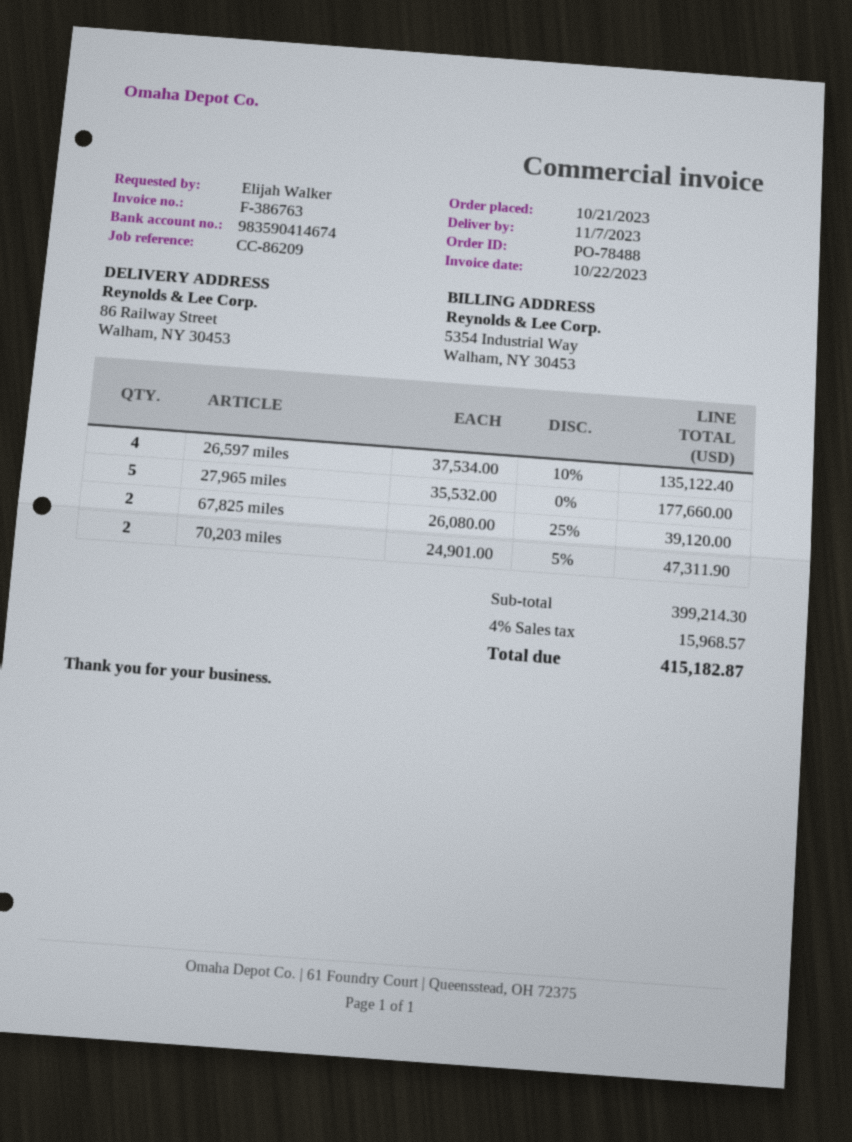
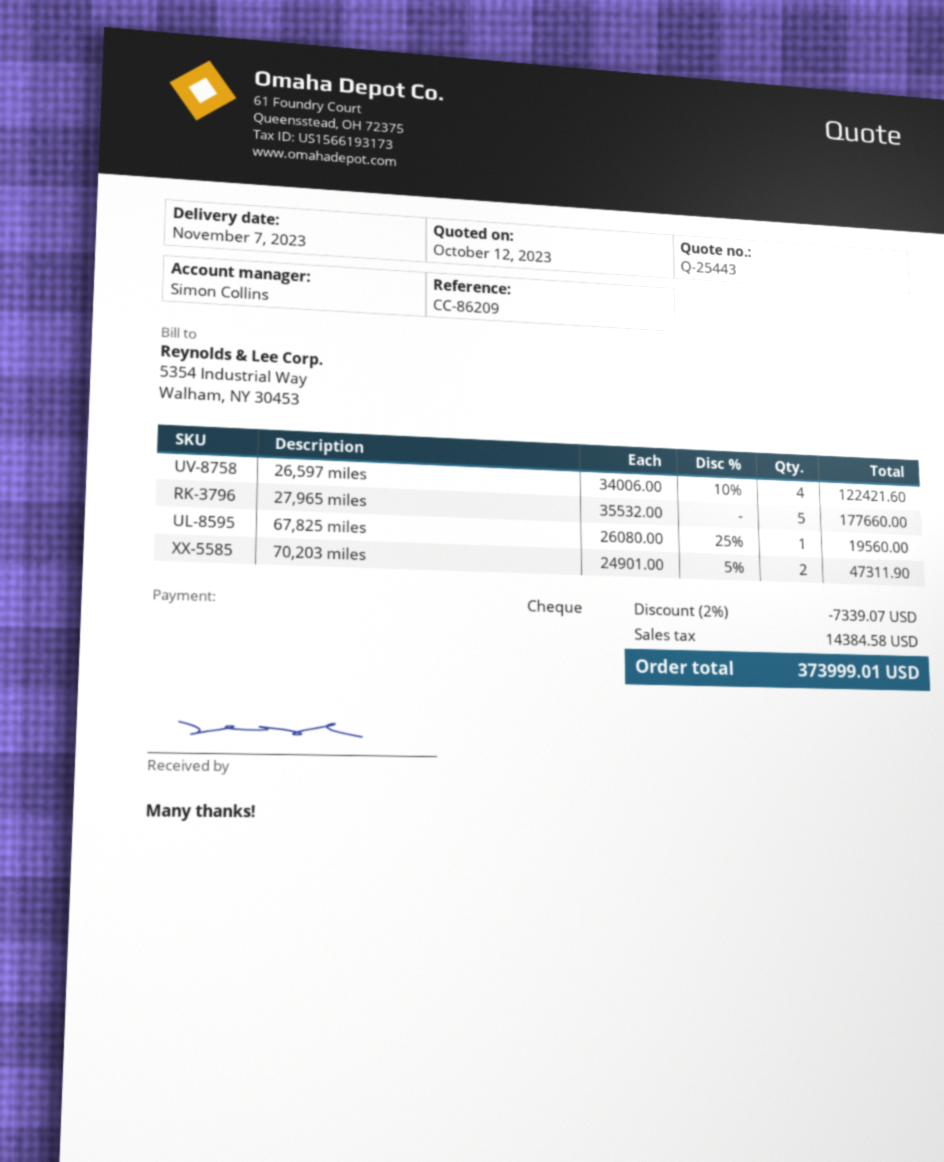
26,597 miles: 4 x 37534.00 - 10% = 135122.40 -> 4 x 34006.00 - 10% = 122421.60
67,825 miles: 2 x 26080.00 - 25% = 39120.00 -> 1 x 26080.00 - 25% = 19560.00
discount: none -> 2% = 7339.07
tax: 15968.57 -> 14384.58
total: 415182.87 -> 373999.01

